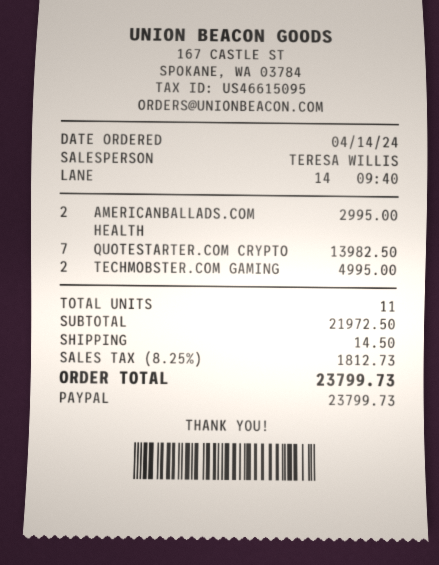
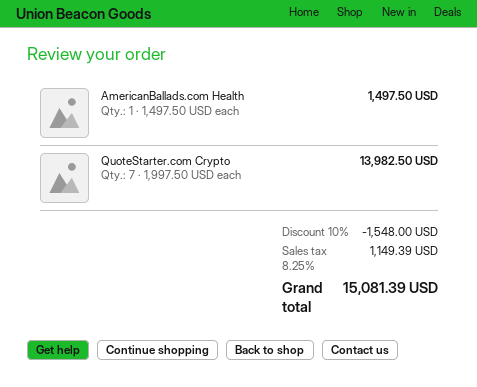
AMERICANBALLADS.COM HEALTH: 2 for 2995.00 -> 1 for 1497.50
TECHMOBSTER.COM GAMING: 2 for 4995.00 -> none
discount: none -> 10% = 1548.00
shipping: 14.50 -> none
tax: 8.25% = 1812.73 -> 8.25% = 1149.39
total: 23799.73 -> 15081.39

